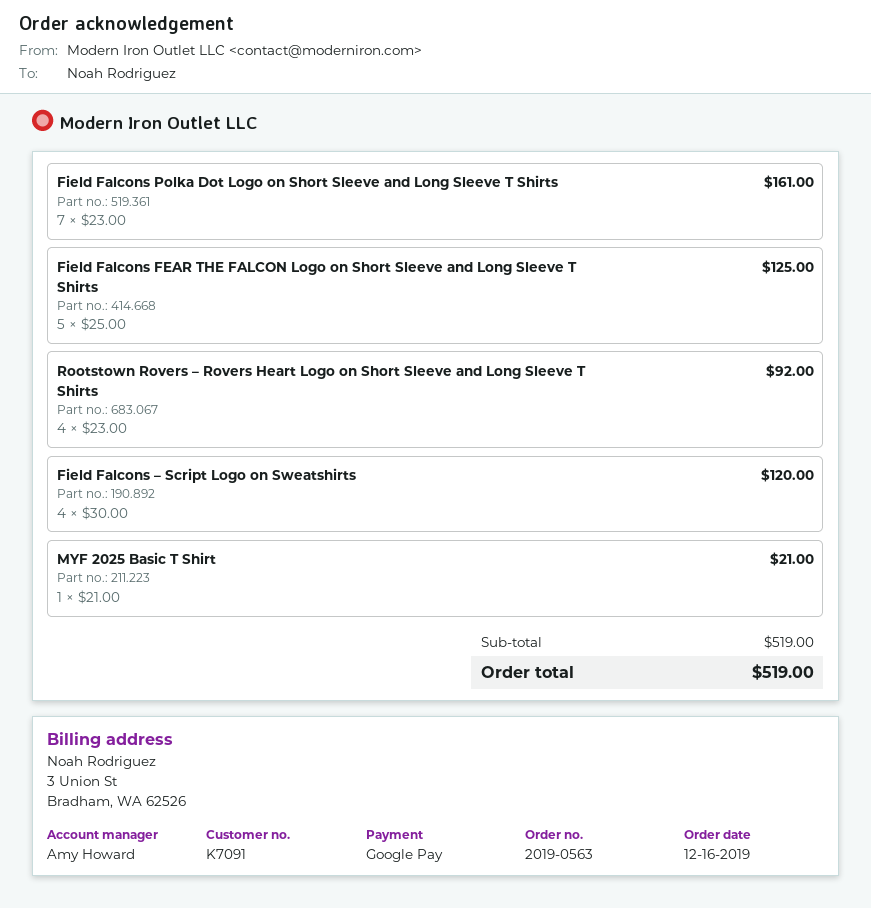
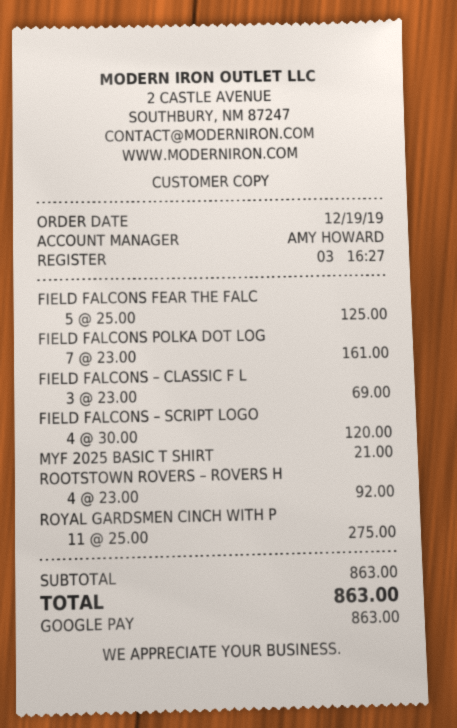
order date: 2019-12-16 -> 2019-12-19
FIELD FALCONS – CLASSIC F L: none -> 3 x 23.00 = 69.00
ROYAL GARDSMEN CINCH WITH P: none -> 11 x 25.00 = 275.00
subtotal: 519.00 -> 863.00
total: 519.00 -> 863.00

